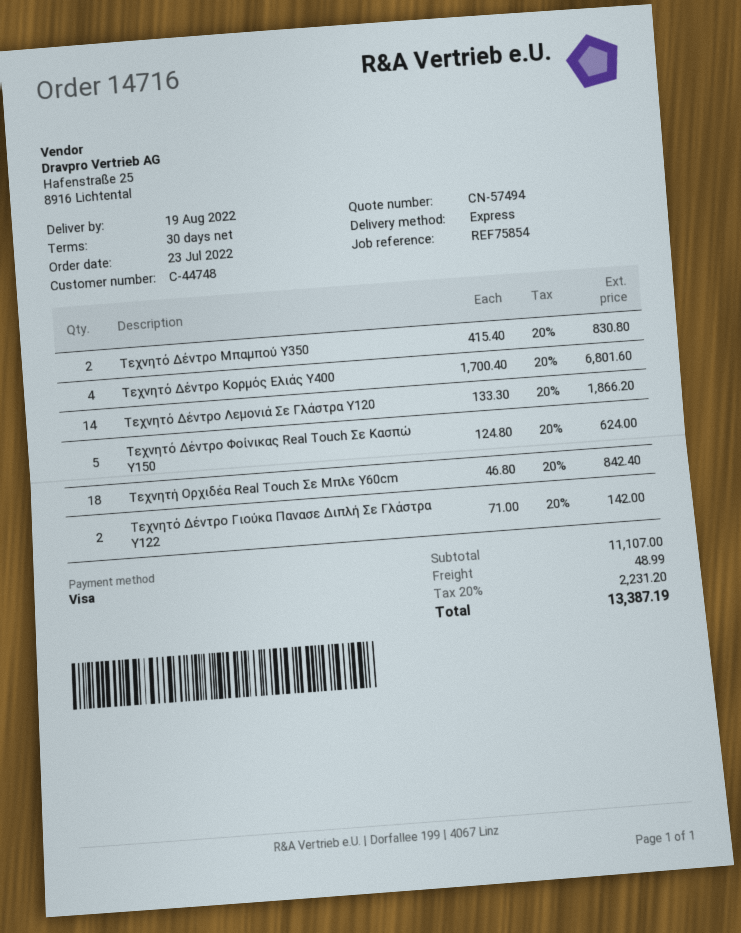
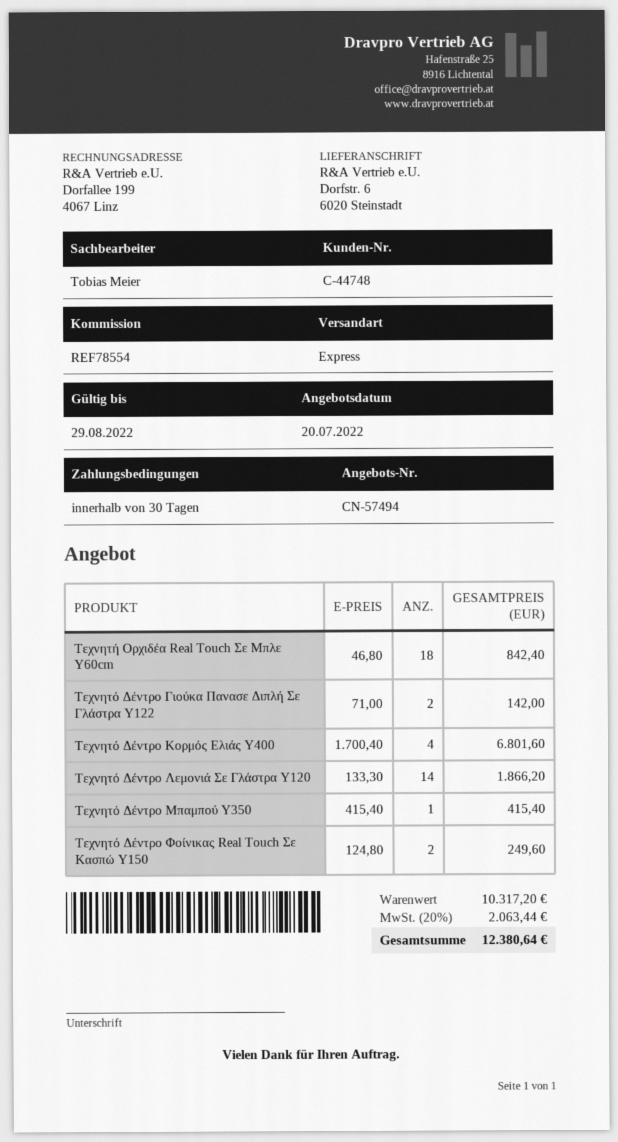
reference: REF75854 -> REF78554
Τεχνητό Δέντρο Μπαμπού Υ350: 2 x 415.40 = 830.80 -> 1 x 415.40 = 415.40
Τεχνητό Δέντρο Φοίνικας Real Touch Σε Κασπώ Υ150: 5 x 124.80 = 624.00 -> 2 x 124.80 = 249.60
subtotal: 11107.00 -> 10317.20
shipping: 48.99 -> none
tax: 20% = 2231.20 -> 20% = 2063.44
total: 13387.19 -> 12380.64

